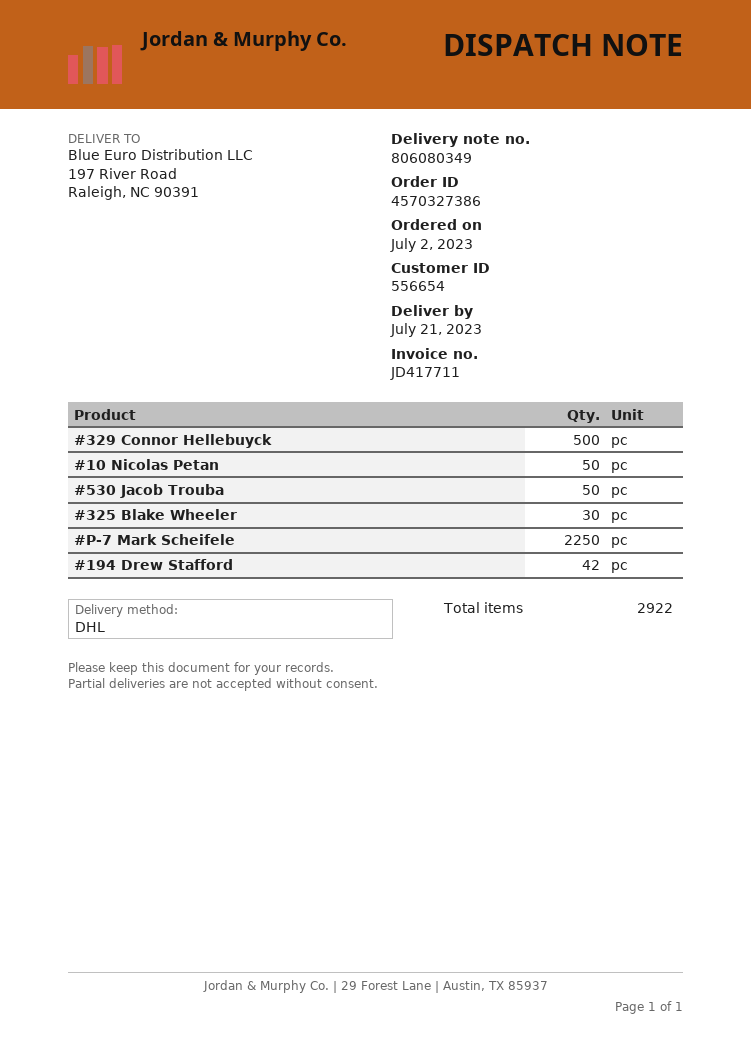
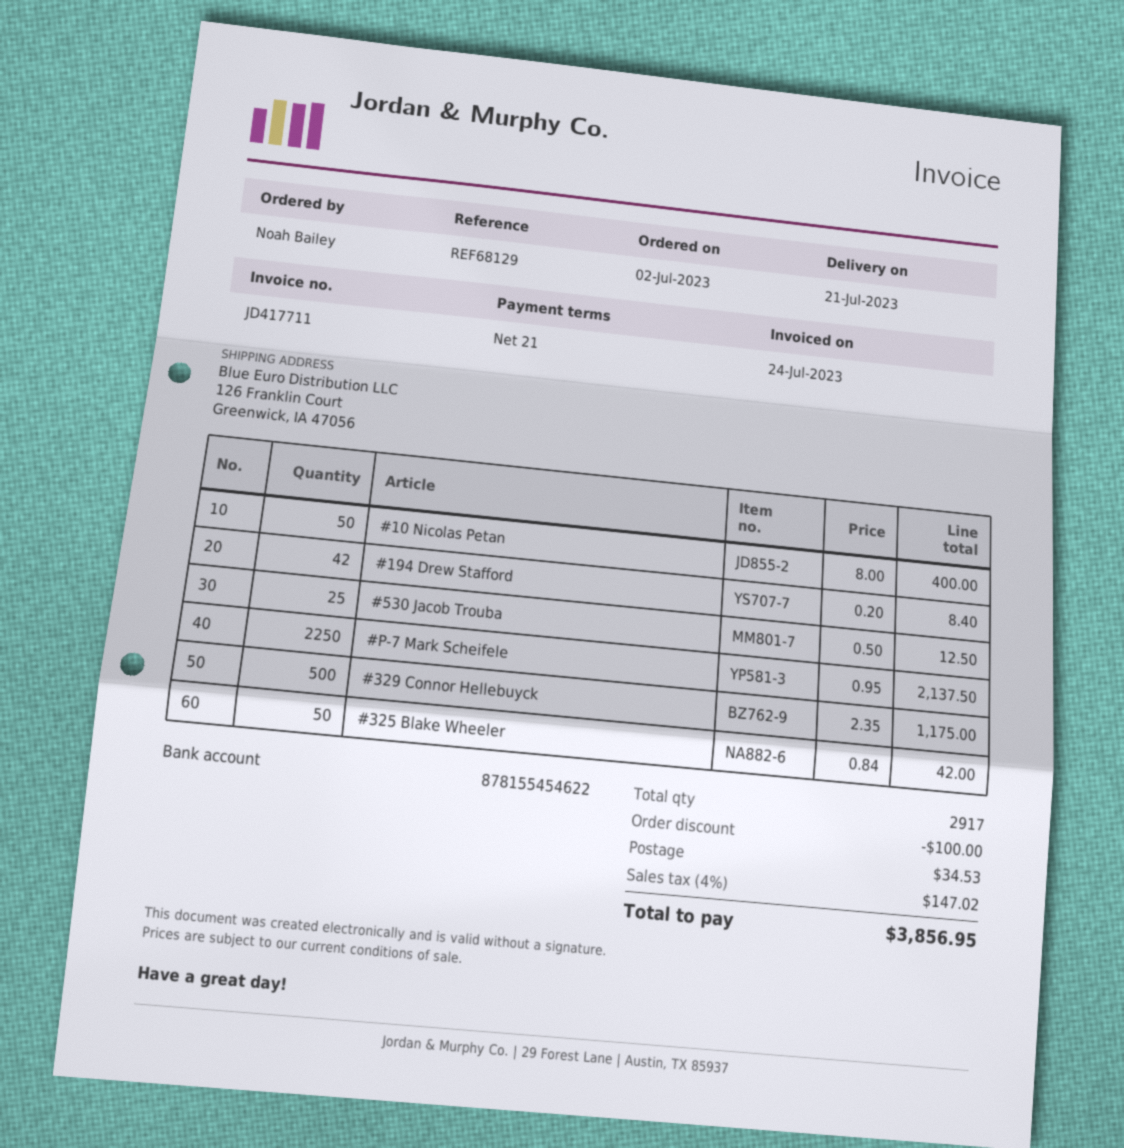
ship to: 197 River Road, Raleigh, NC 90391 -> 126 Franklin Court, Greenwick, IA 47056
#530 Jacob Trouba: 50 -> 25
#325 Blake Wheeler: 30 -> 50
total quantity: 2922 -> 2917

